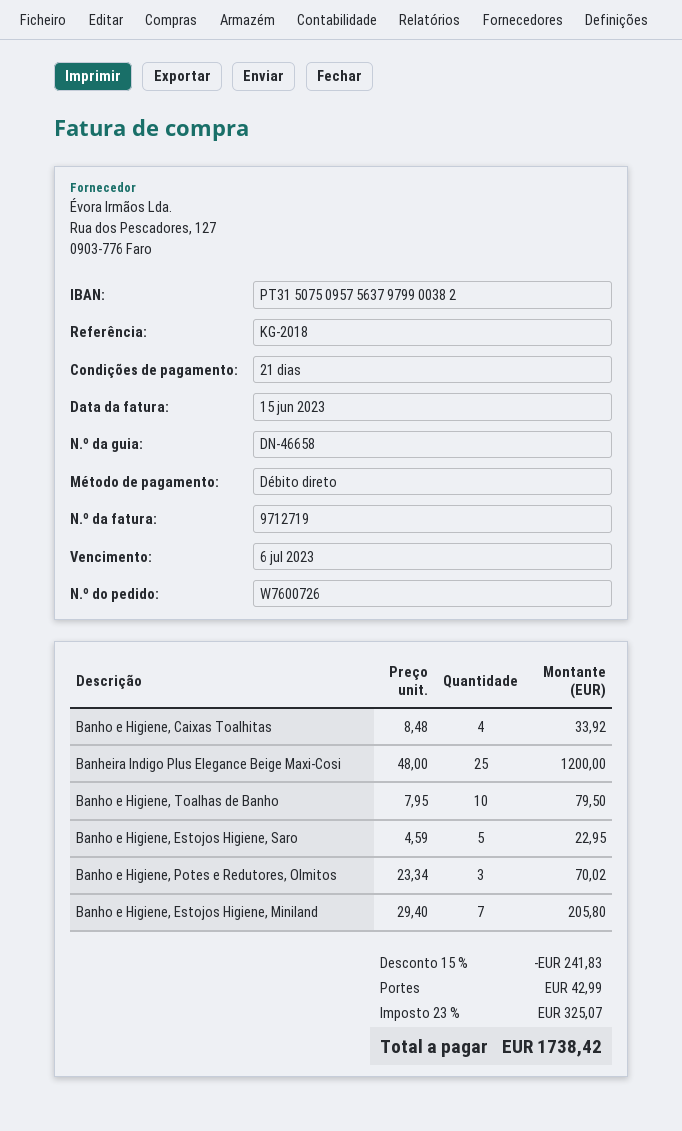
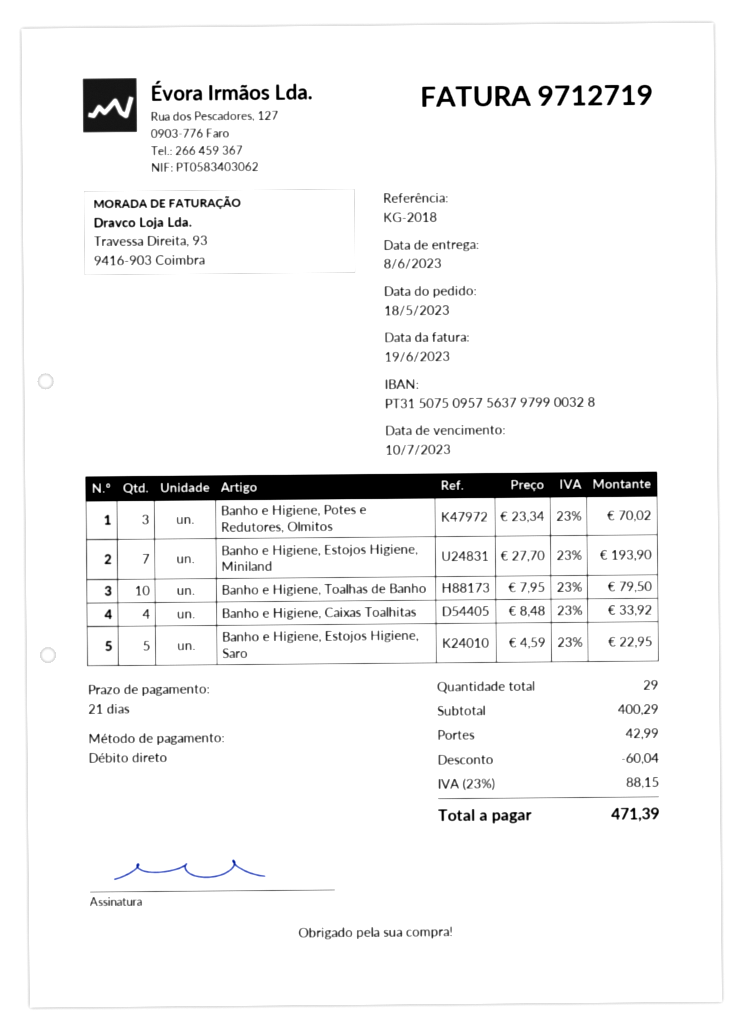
invoice date: 2023-06-15 -> 2023-06-19
due date: 2023-07-06 -> 2023-07-10
bank account: PT31507509575637979900382 -> PT31507509575637979900328
Banheira Indigo Plus Elegance Beige Maxi-Cosi: 25 x 48.00 = 1200.00 -> none
Banho e Higiene, Estojos Higiene, Miniland: 7 x 29.40 = 205.80 -> 7 x 27.70 = 193.90
discount: 241.83 -> 60.04
tax: 23% = 325.07 -> 23% = 88.15
total: 1738.42 -> 471.39

